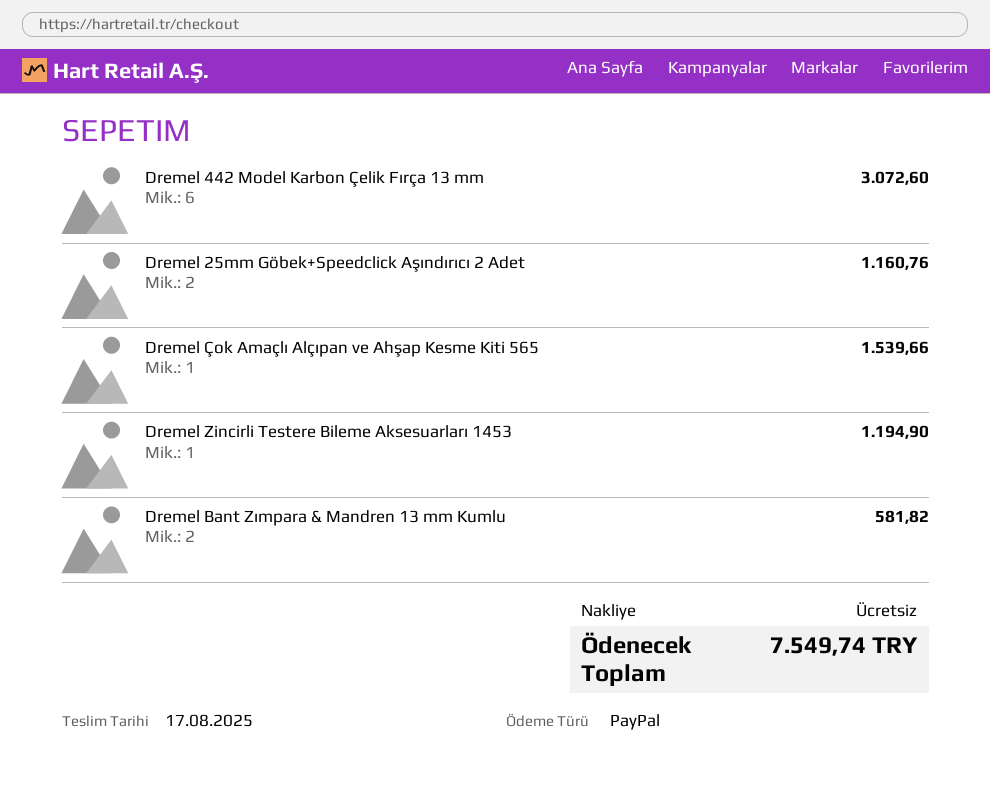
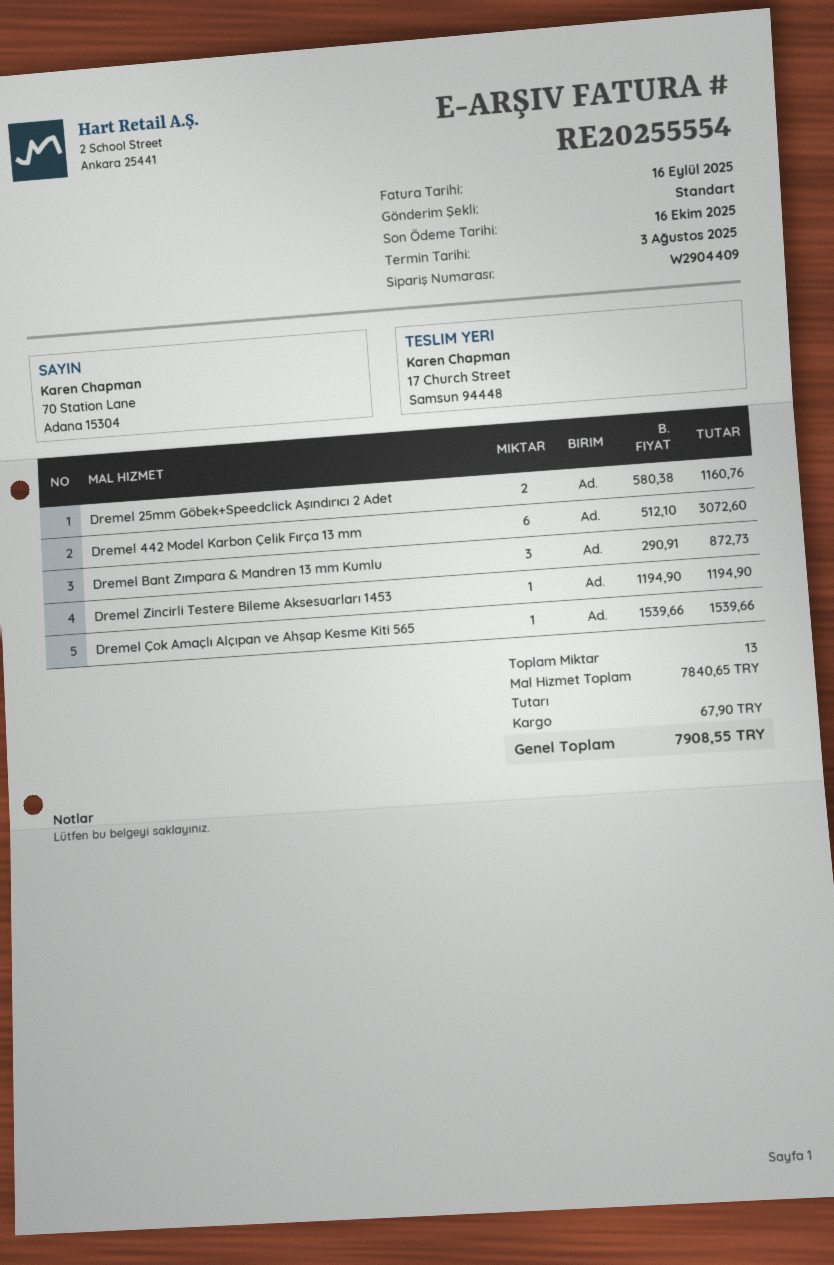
delivery date: 2025-08-17 -> 2025-08-03
Dremel Bant Zımpara & Mandren 13 mm Kumlu: 2 for 581.82 -> 3 for 872.73
shipping: 0.00 -> 67.90
total: 7549.74 -> 7908.55

